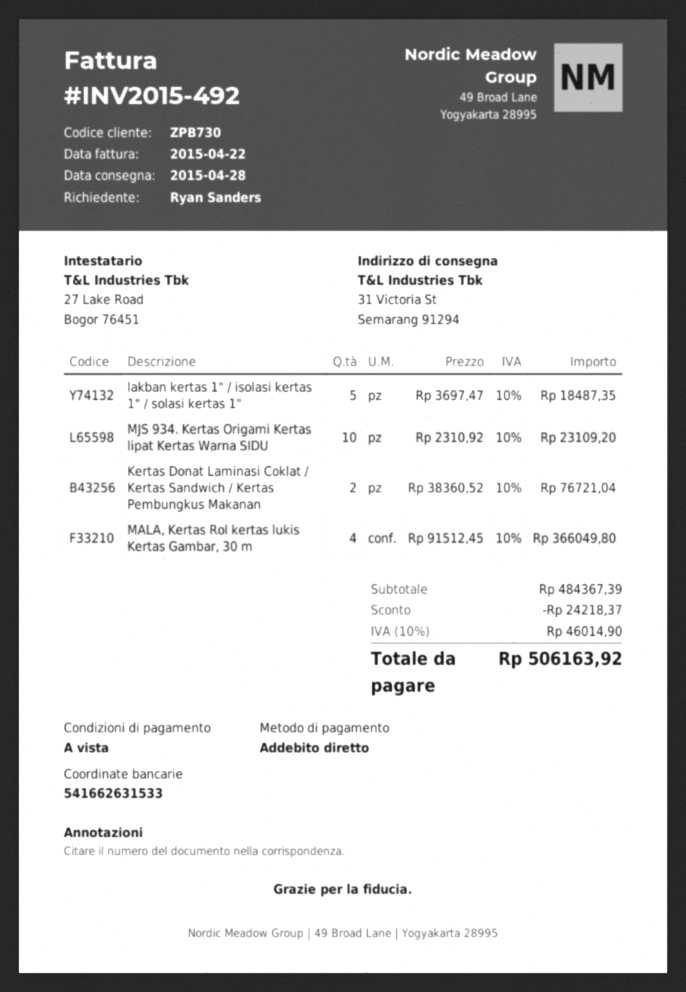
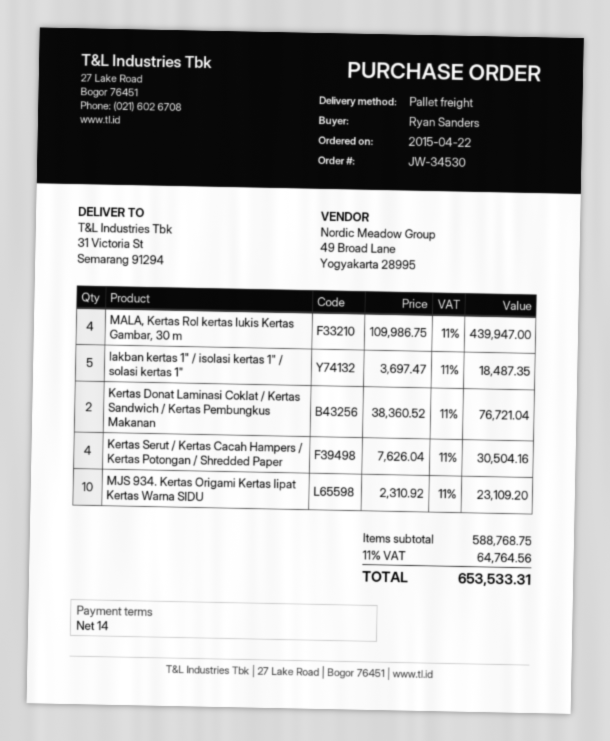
payment terms: on receipt -> 14 days
MALA, Kertas Rol kertas lukis Kertas Gambar, 30 m: 4 x 91512.45 = 366049.80 -> 4 x 109986.75 = 439947.00
Kertas Serut / Kertas Cacah Hampers / Kertas Potongan / Shredded Paper: none -> 4 x 7626.04 = 30504.16
subtotal: 484367.39 -> 588768.75
discount: 24218.37 -> none
tax: 10% = 46014.90 -> 11% = 64764.56
total: 506163.92 -> 653533.31

